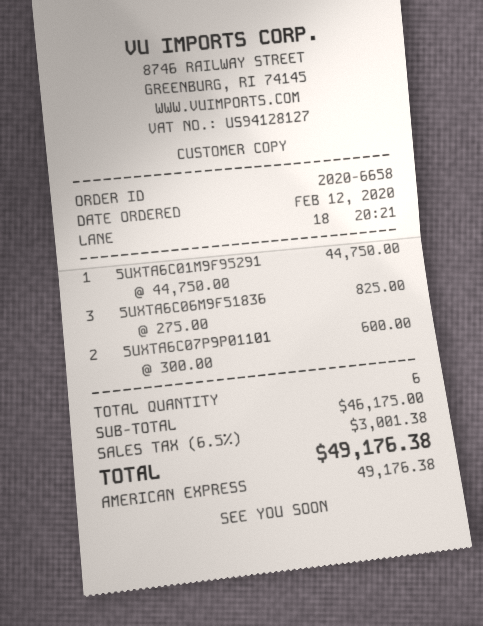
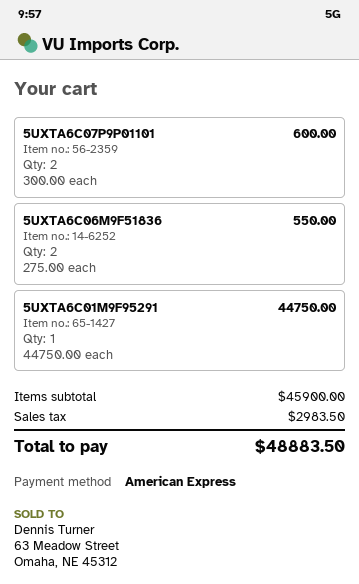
5UXTA6C06M9F51836: 3 x 275.00 = 825.00 -> 2 x 275.00 = 550.00
subtotal: 46175.00 -> 45900.00
tax: 3001.38 -> 2983.50
total: 49176.38 -> 48883.50

